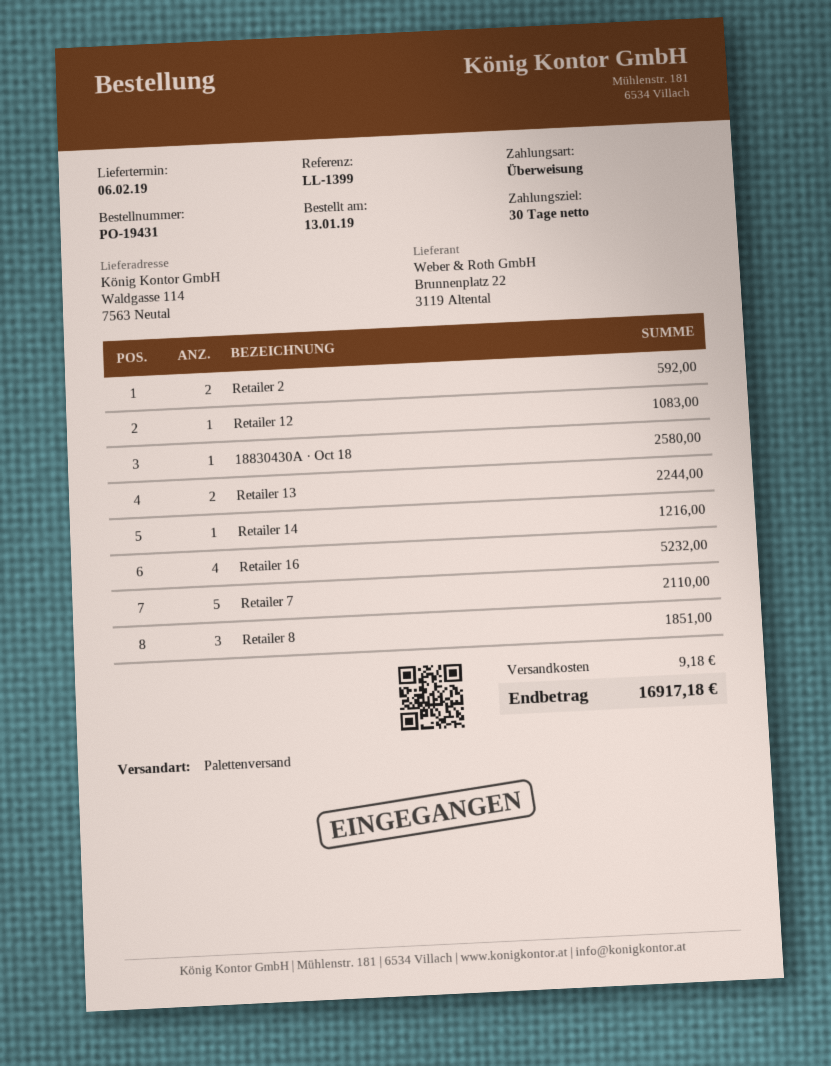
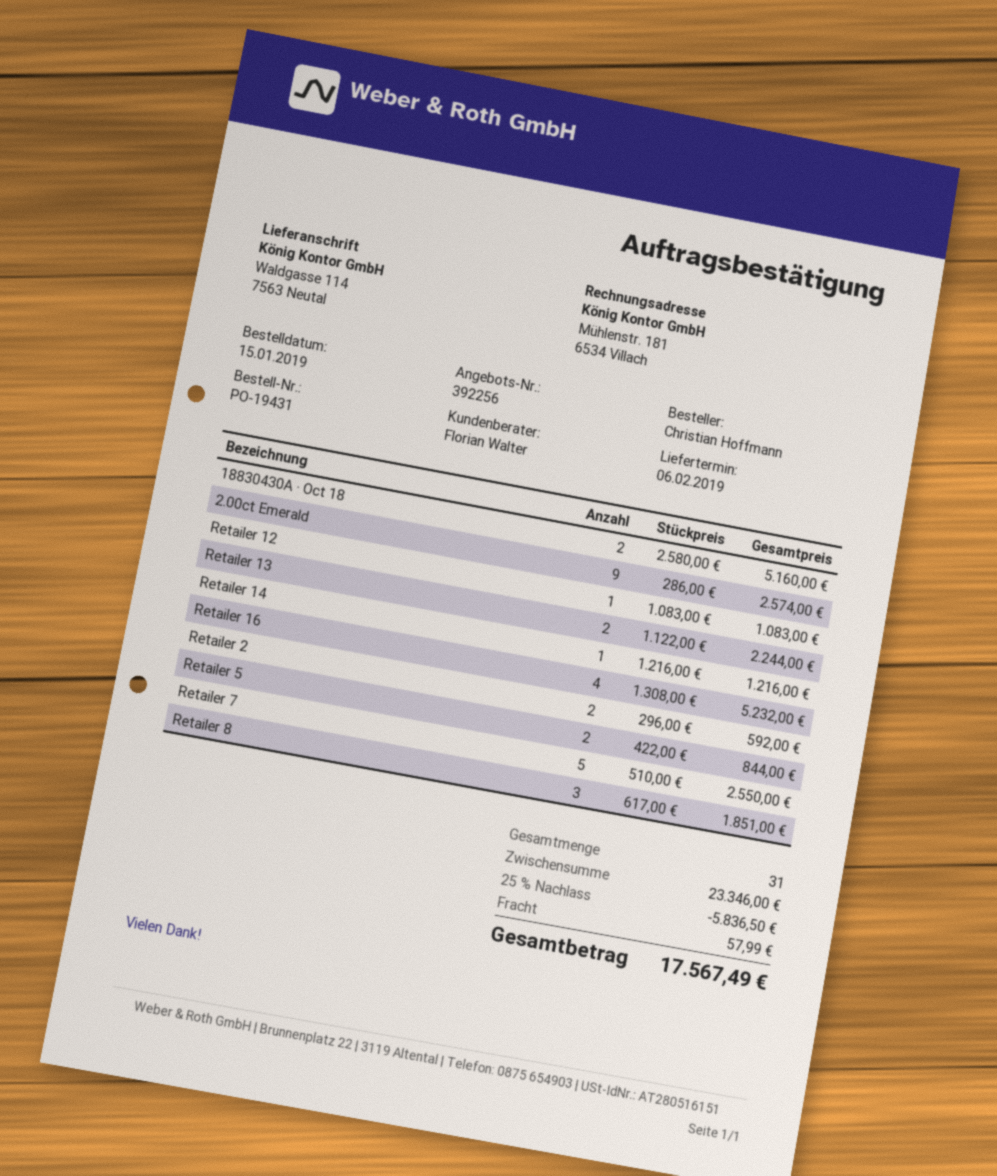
order date: 2019-01-13 -> 2019-01-15
18830430A · Oct 18: 1 for 2580.00 -> 2 for 5160.00
Retailer 7: 5 for 2110.00 -> 5 for 2550.00
2.00ct Emerald: none -> 9 for 2574.00
Retailer 5: none -> 2 for 844.00
discount: none -> 25% = 5836.50
shipping: 9.18 -> 57.99
total: 16917.18 -> 17567.49

